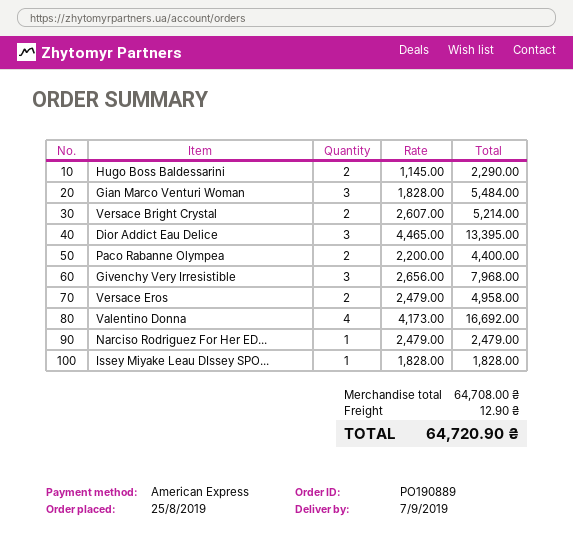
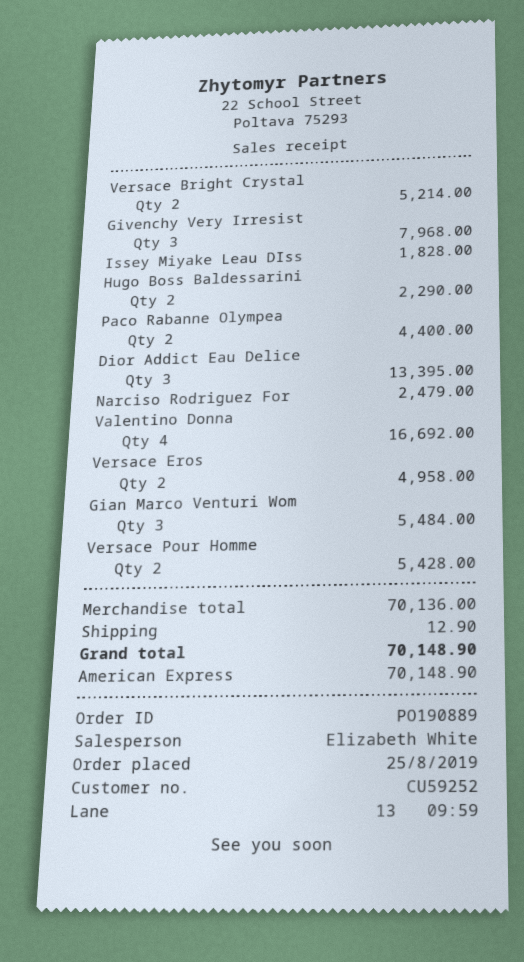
Versace Pour Homme: none -> 2 for 5428.00
subtotal: 64708.00 -> 70136.00
total: 64720.90 -> 70148.90

